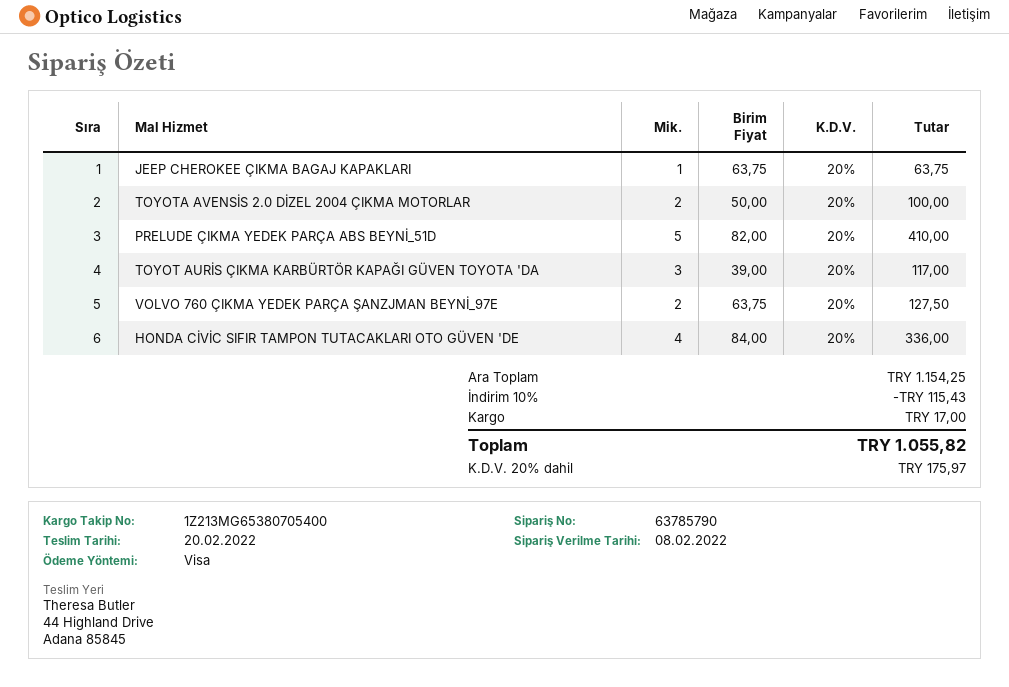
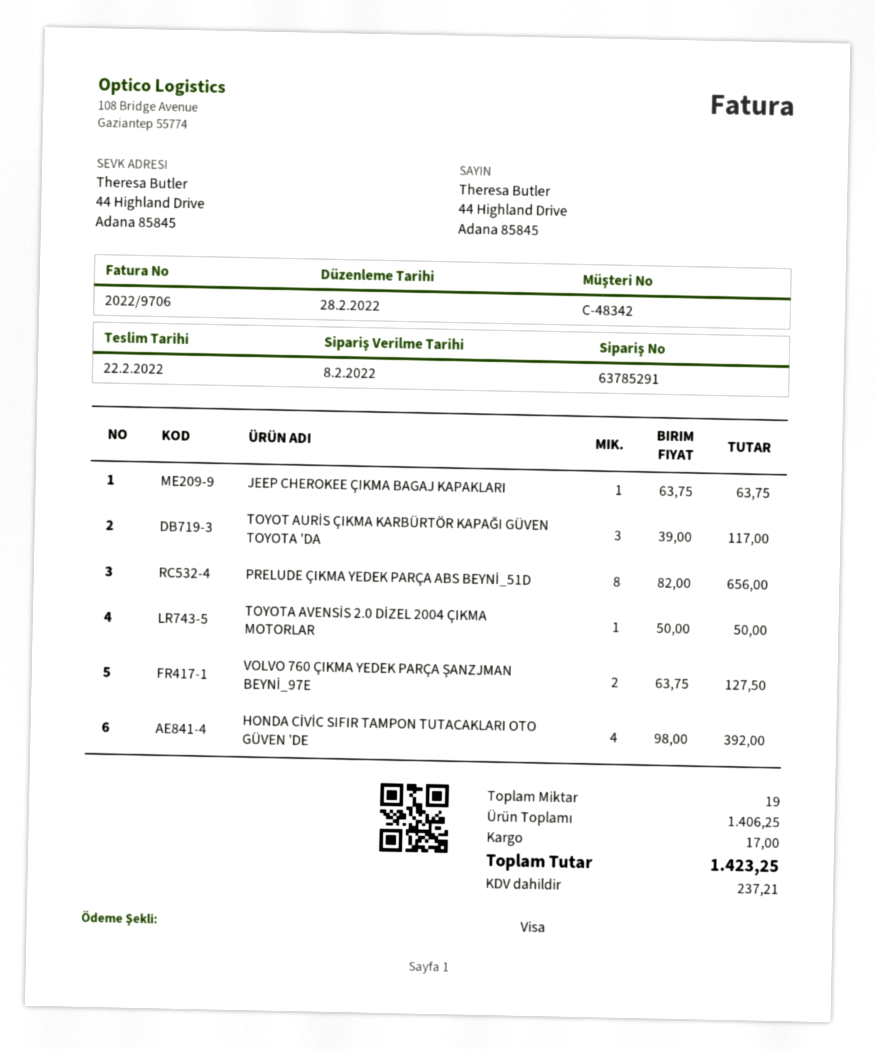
order number: 63785790 -> 63785291
delivery date: 2022-02-20 -> 2022-02-22
TOYOTA AVENSİS 2.0 DİZEL 2004 ÇIKMA MOTORLAR: 2 x 50.00 = 100.00 -> 1 x 50.00 = 50.00
PRELUDE ÇIKMA YEDEK PARÇA ABS BEYNİ_51D: 5 x 82.00 = 410.00 -> 8 x 82.00 = 656.00
HONDA CİVİC SIFIR TAMPON TUTACAKLARI OTO GÜVEN 'DE: 4 x 84.00 = 336.00 -> 4 x 98.00 = 392.00
subtotal: 1154.25 -> 1406.25
discount: 10% = 115.43 -> none
tax: 175.97 -> 237.21
total: 1055.82 -> 1423.25

